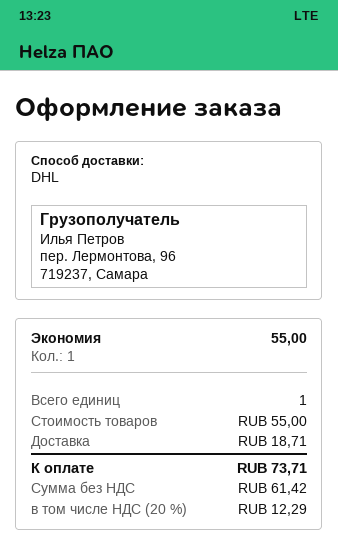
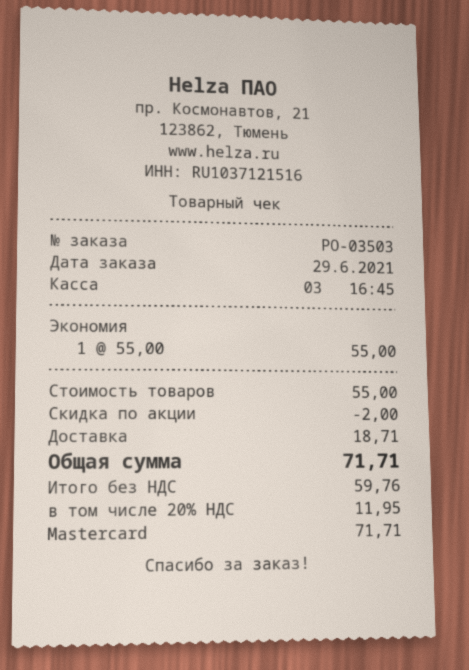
discount: none -> 2.00
net: 61.42 -> 59.76
tax: 20% = 12.29 -> 20% = 11.95
total: 73.71 -> 71.71

